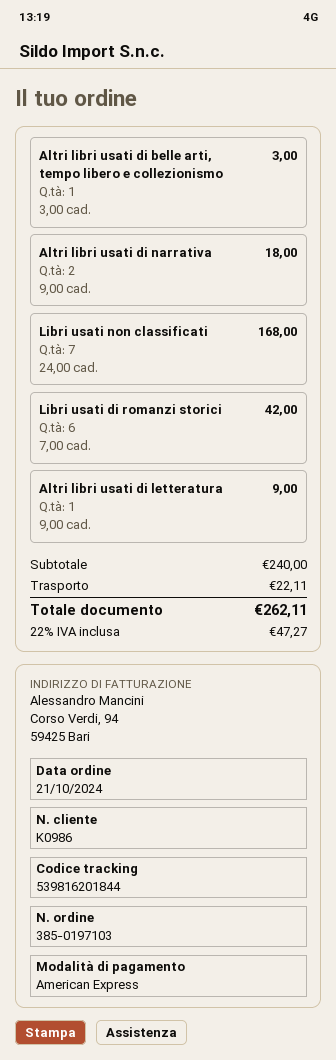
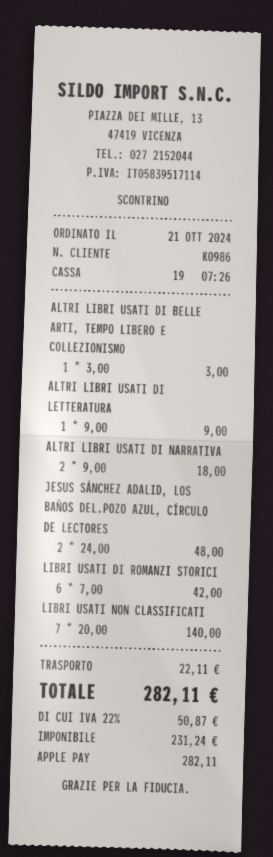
payment method: American Express -> Apple Pay
Libri usati non classificati: 7 x 24.00 = 168.00 -> 7 x 20.00 = 140.00
JESUS SÁNCHEZ ADALID, LOS BAÑOS DEL.POZO AZUL, CÍRCULO DE LECTORES: none -> 2 x 24.00 = 48.00
tax: 22% = 47.27 -> 22% = 50.87
total: 262.11 -> 282.11

